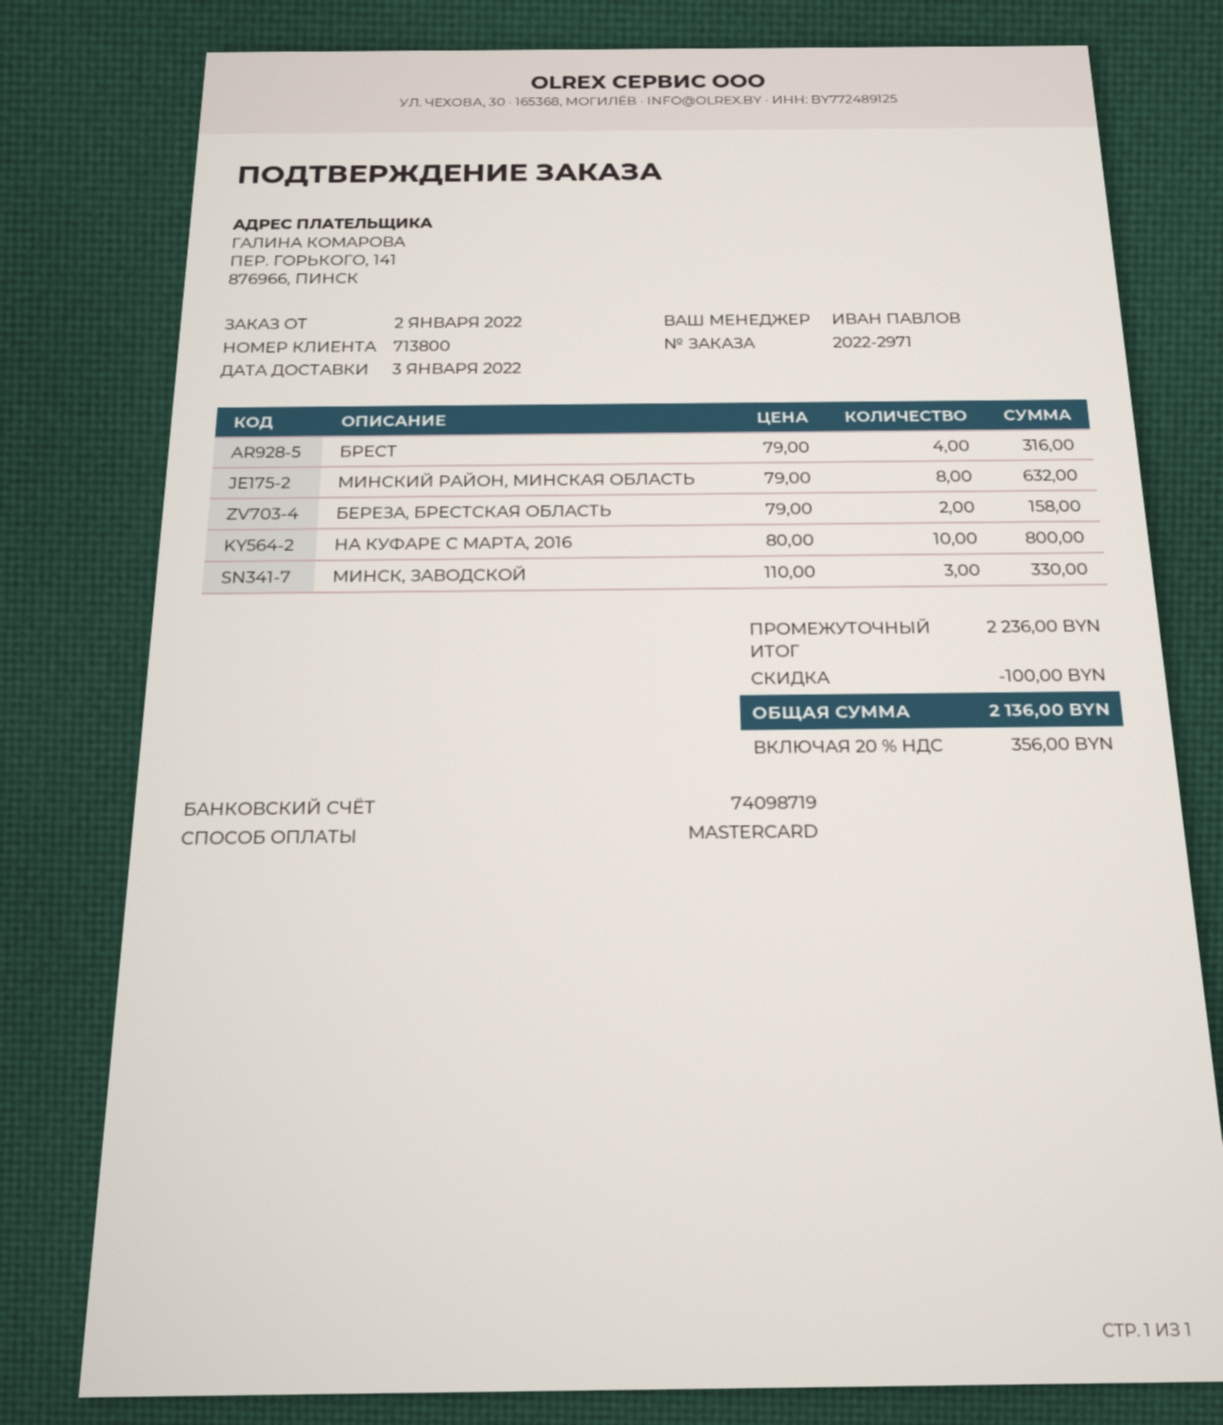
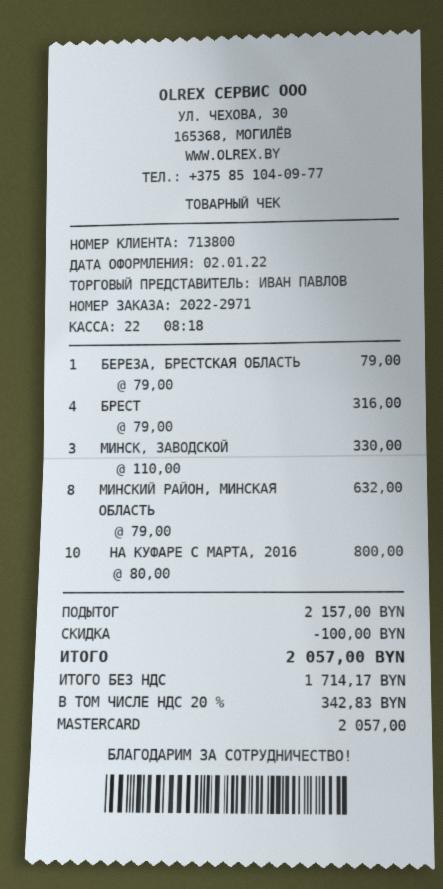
БЕРЕЗА, БРЕСТСКАЯ ОБЛАСТЬ: 2 x 79.00 = 158.00 -> 1 x 79.00 = 79.00
subtotal: 2236.00 -> 2157.00
tax: 20% = 356.00 -> 20% = 342.83
total: 2136.00 -> 2057.00

